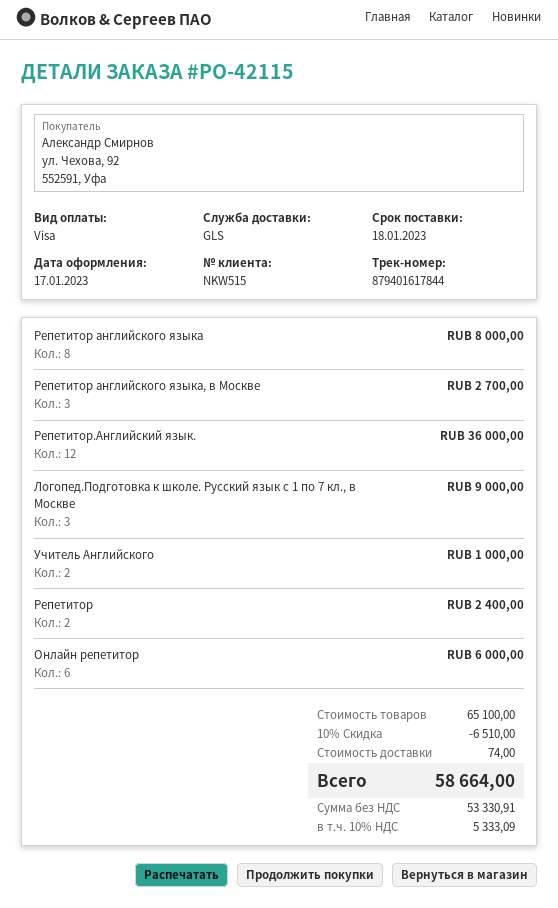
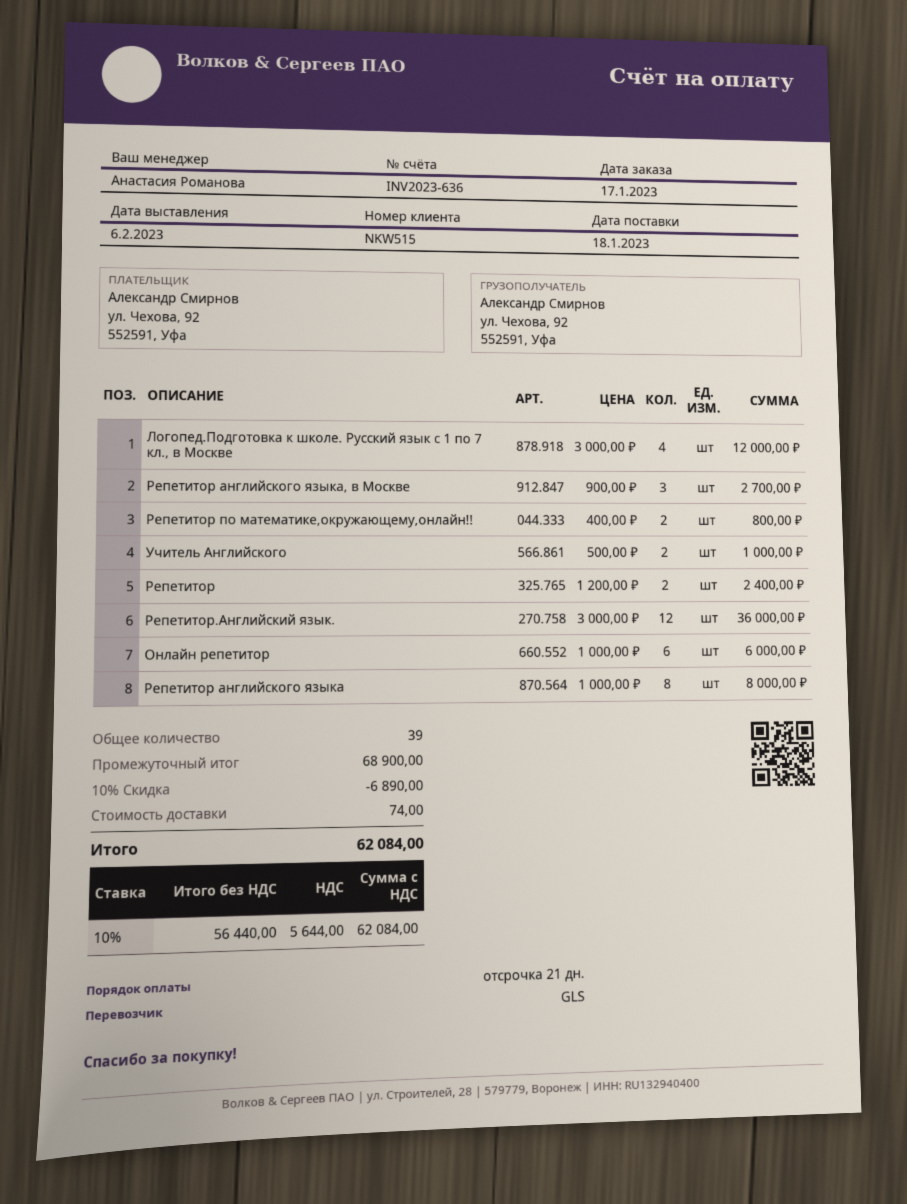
Логопед.Подготовка к школе. Русский язык с 1 по 7 кл., в Москве: 3 for 9000.00 -> 4 for 12000.00
Репетитор по математике,окружающему,онлайн!!: none -> 2 for 800.00
subtotal: 65100.00 -> 68900.00
discount: 10% = 6510.00 -> 10% = 6890.00
net: 53330.91 -> 56440.00
tax: 10% = 5333.09 -> 10% = 5644.00
total: 58664.00 -> 62084.00

